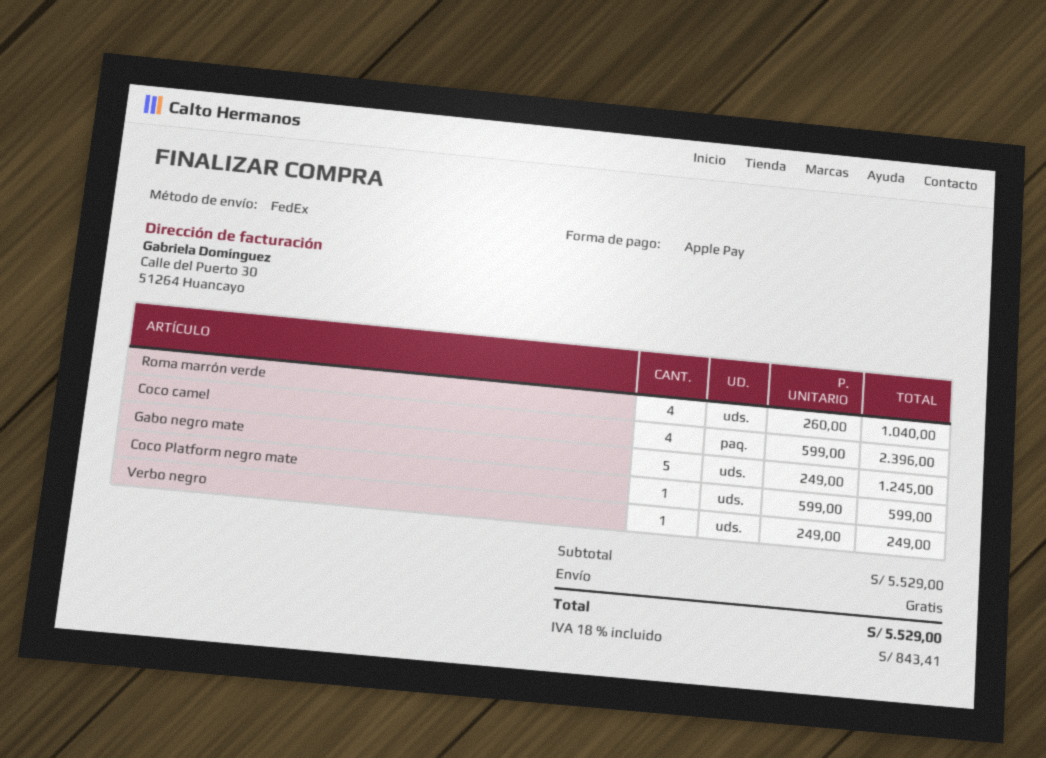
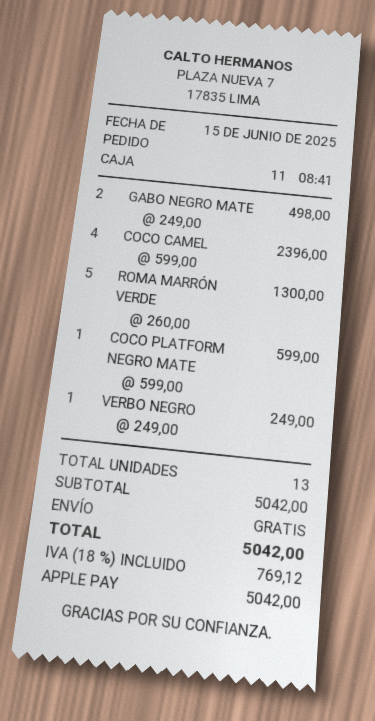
Roma marrón verde: 4 x 260.00 = 1040.00 -> 5 x 260.00 = 1300.00
Gabo negro mate: 5 x 249.00 = 1245.00 -> 2 x 249.00 = 498.00
subtotal: 5529.00 -> 5042.00
tax: 18% = 843.41 -> 18% = 769.12
total: 5529.00 -> 5042.00

